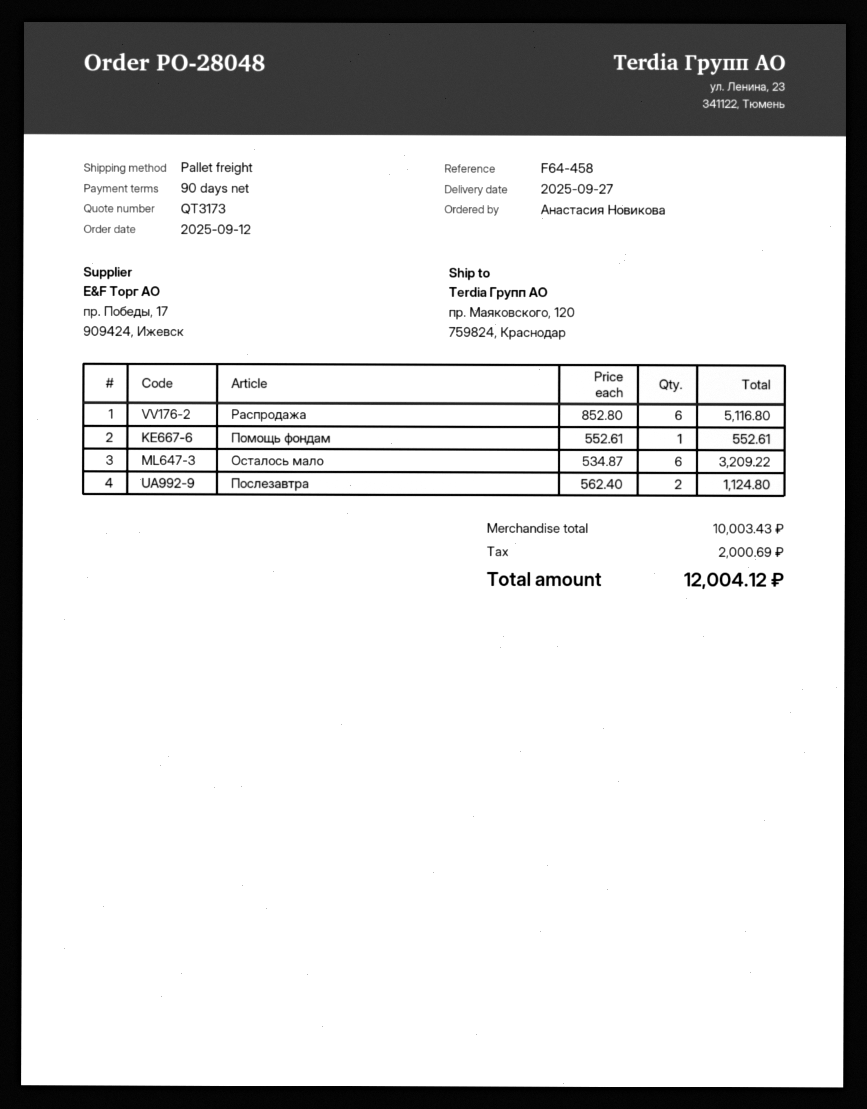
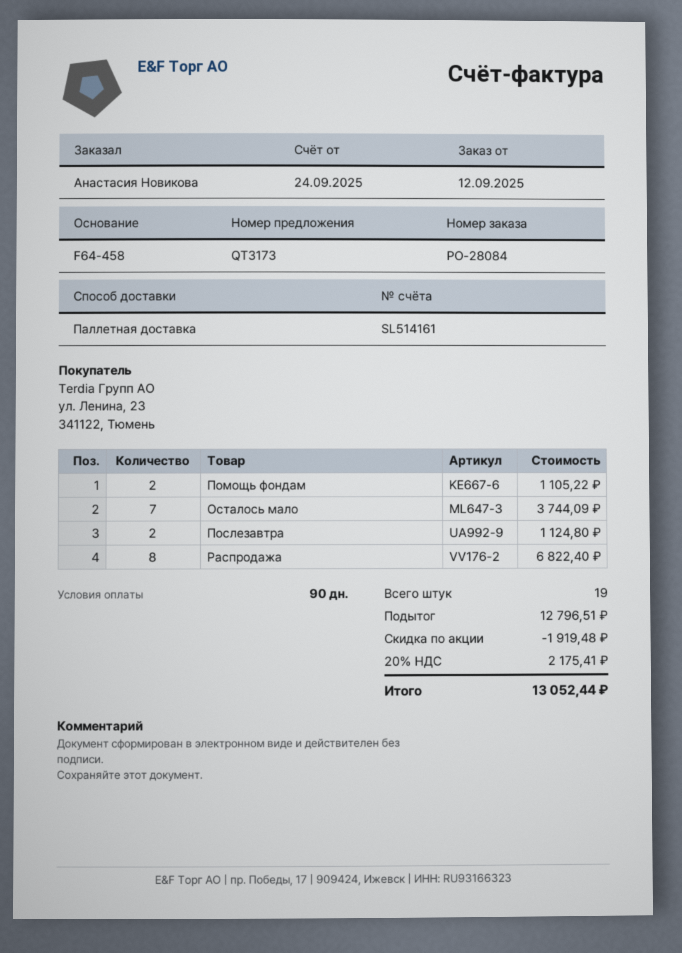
order number: PO-28048 -> PO-28084
Распродажа: 6 for 5116.80 -> 8 for 6822.40
Помощь фондам: 1 for 552.61 -> 2 for 1105.22
Осталось мало: 6 for 3209.22 -> 7 for 3744.09
subtotal: 10003.43 -> 12796.51
discount: none -> 1919.48
tax: 2000.69 -> 2175.41
total: 12004.12 -> 13052.44

